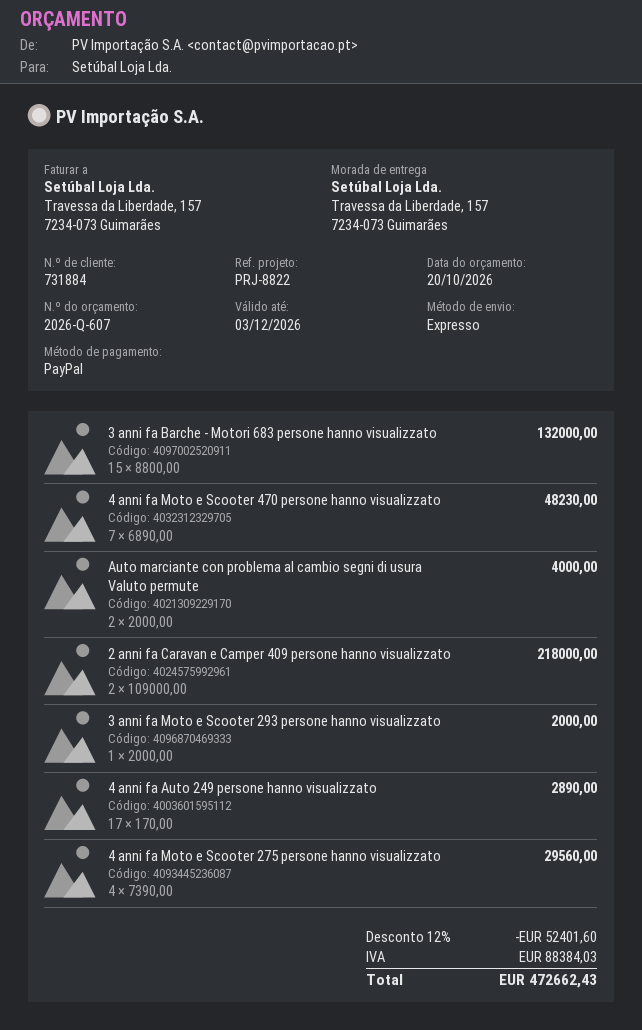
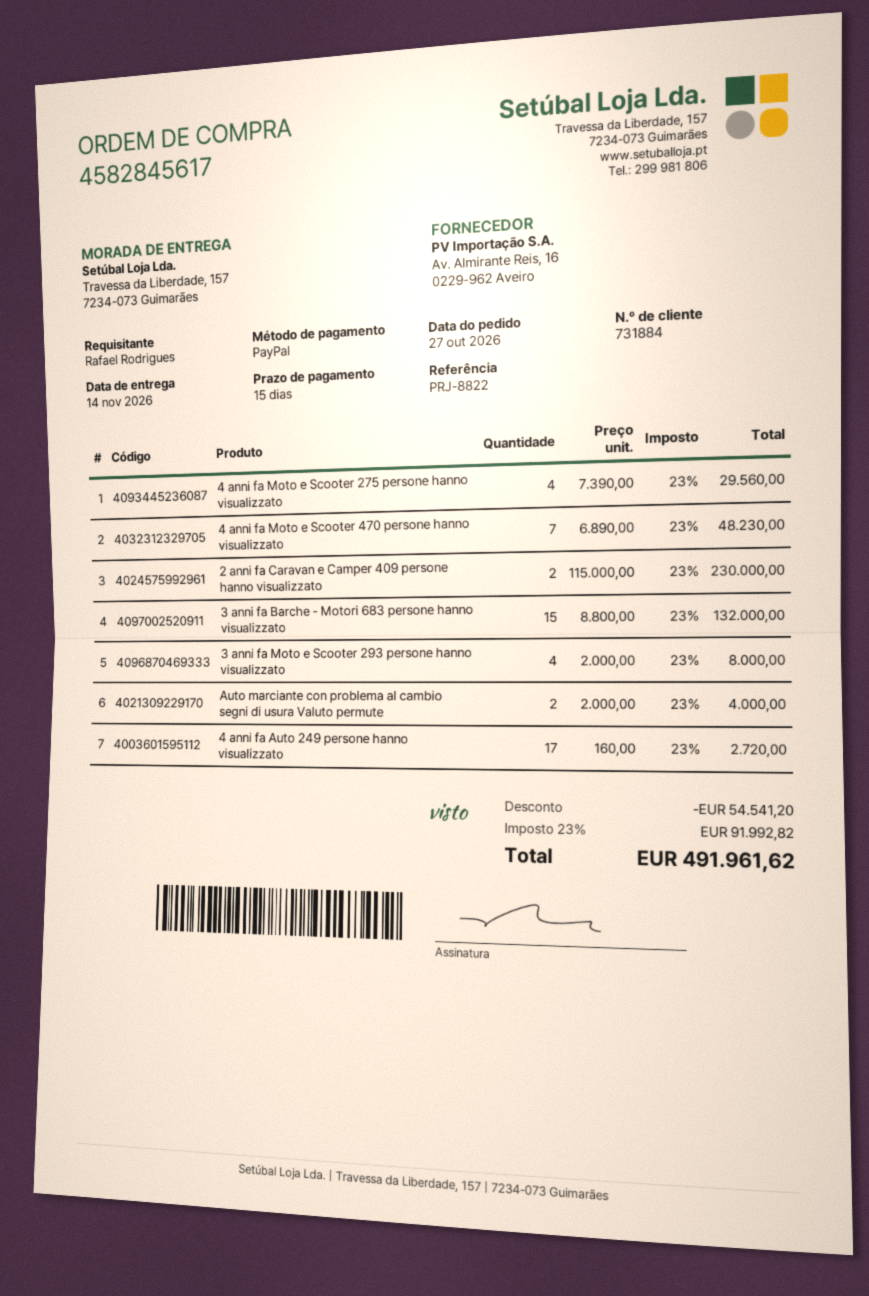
2 anni fa Caravan e Camper 409 persone hanno visualizzato: 2 x 109000.00 = 218000.00 -> 2 x 115000.00 = 230000.00
3 anni fa Moto e Scooter 293 persone hanno visualizzato: 1 x 2000.00 = 2000.00 -> 4 x 2000.00 = 8000.00
4 anni fa Auto 249 persone hanno visualizzato: 17 x 170.00 = 2890.00 -> 17 x 160.00 = 2720.00
discount: 52401.60 -> 54541.20
tax: 88384.03 -> 91992.82
total: 472662.43 -> 491961.62

